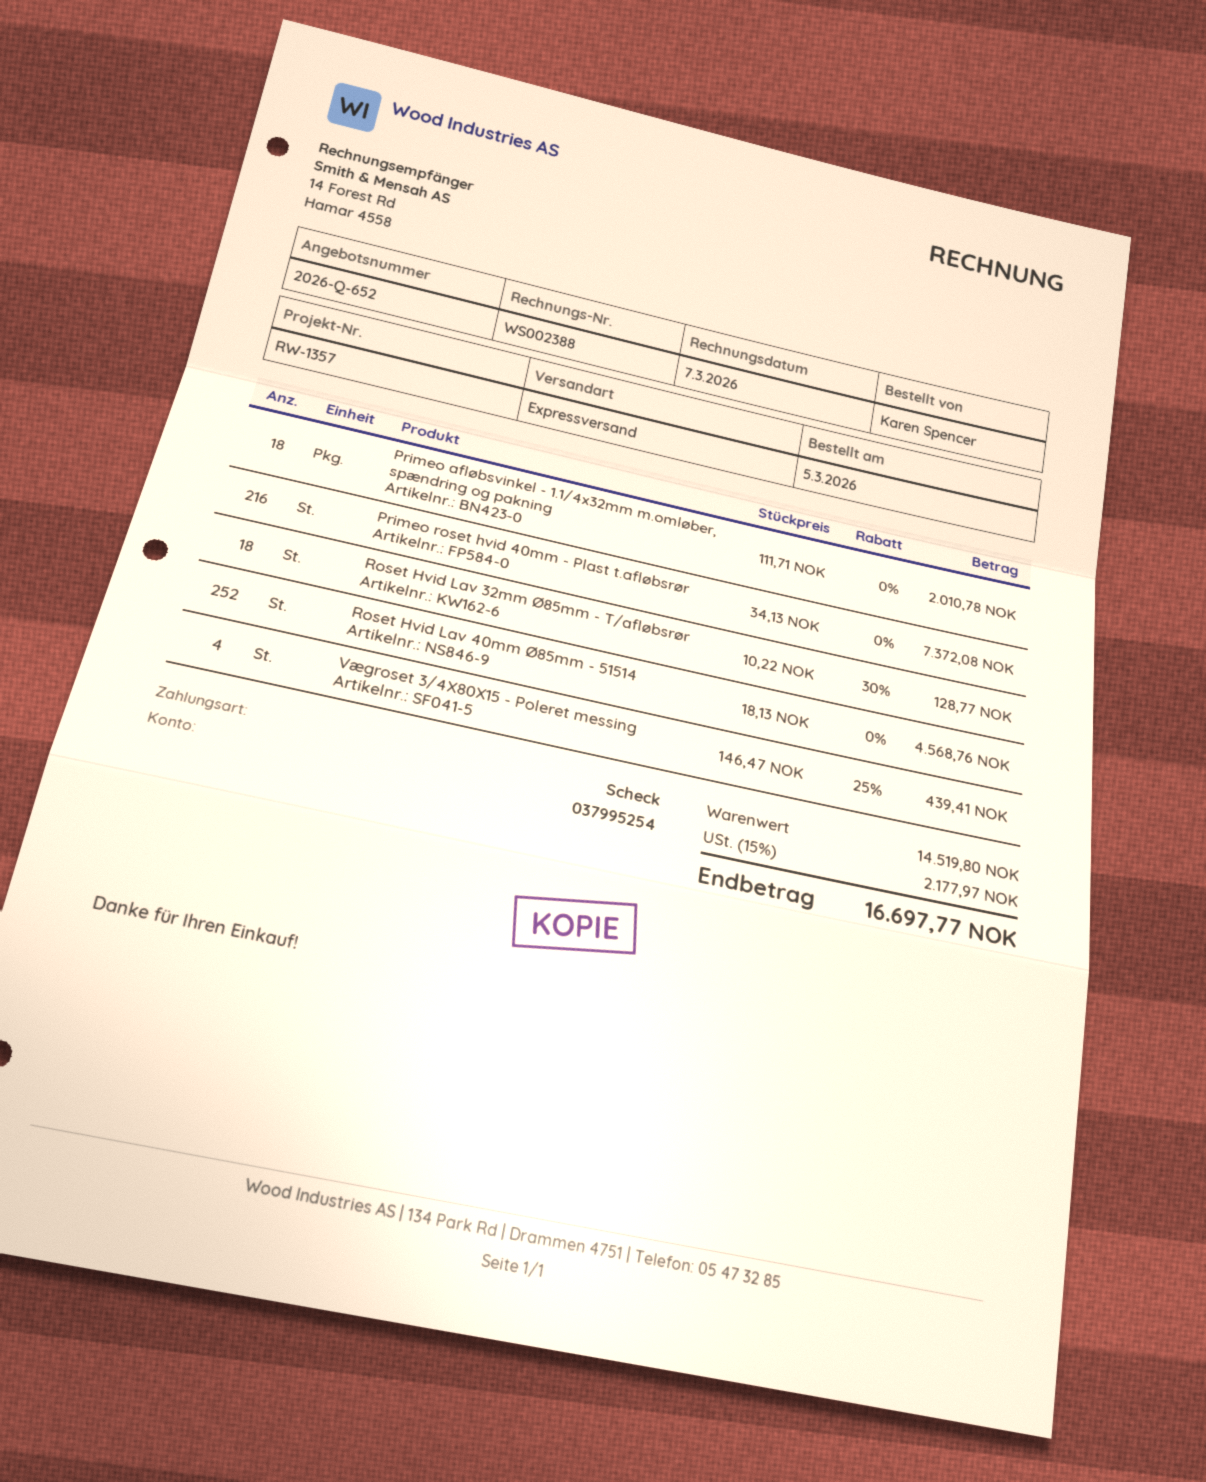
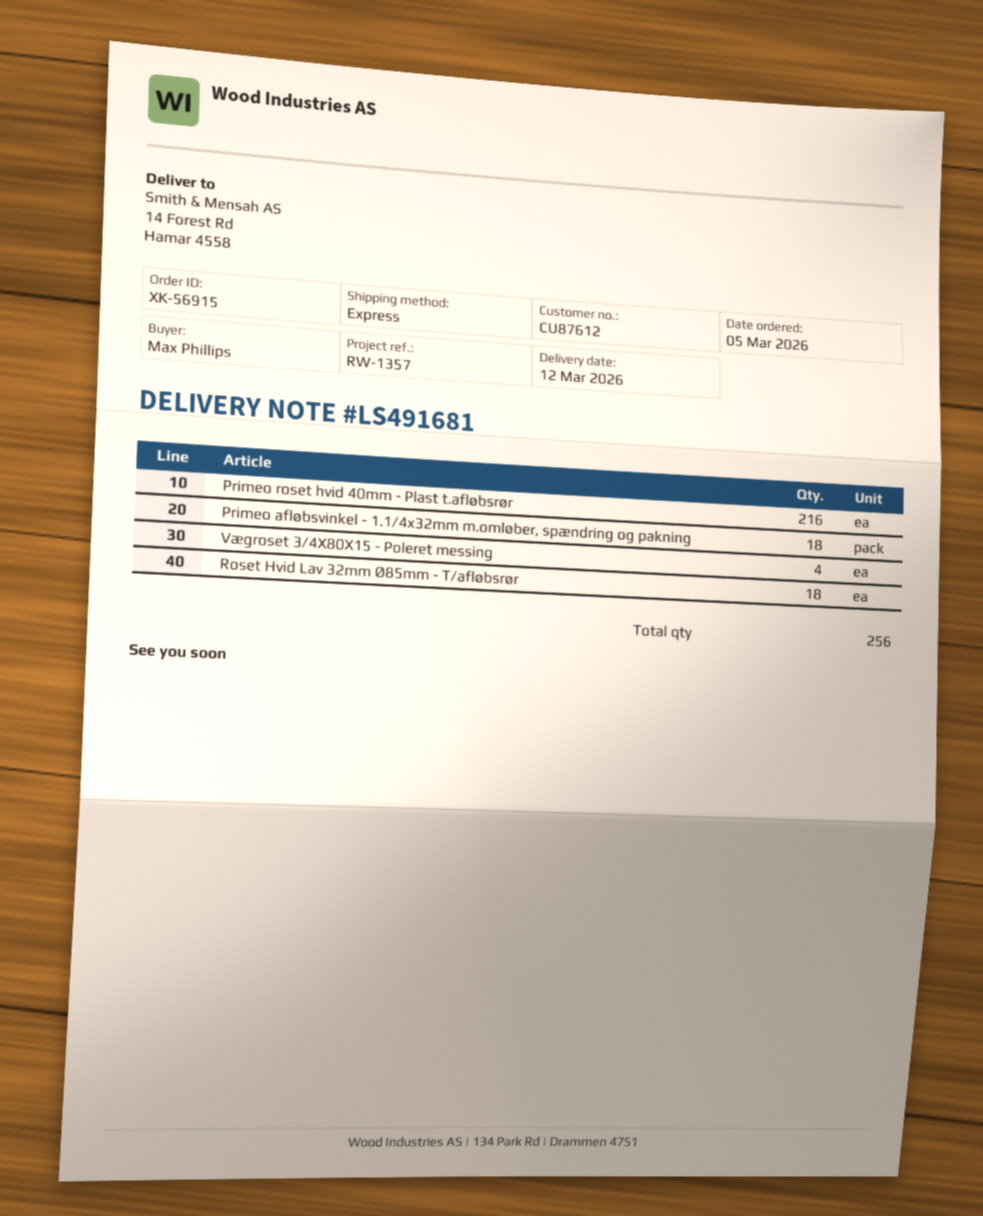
ordered by: Karen Spencer -> Max Phillips
Roset Hvid Lav 40mm Ø85mm - 51514: 252 -> none

